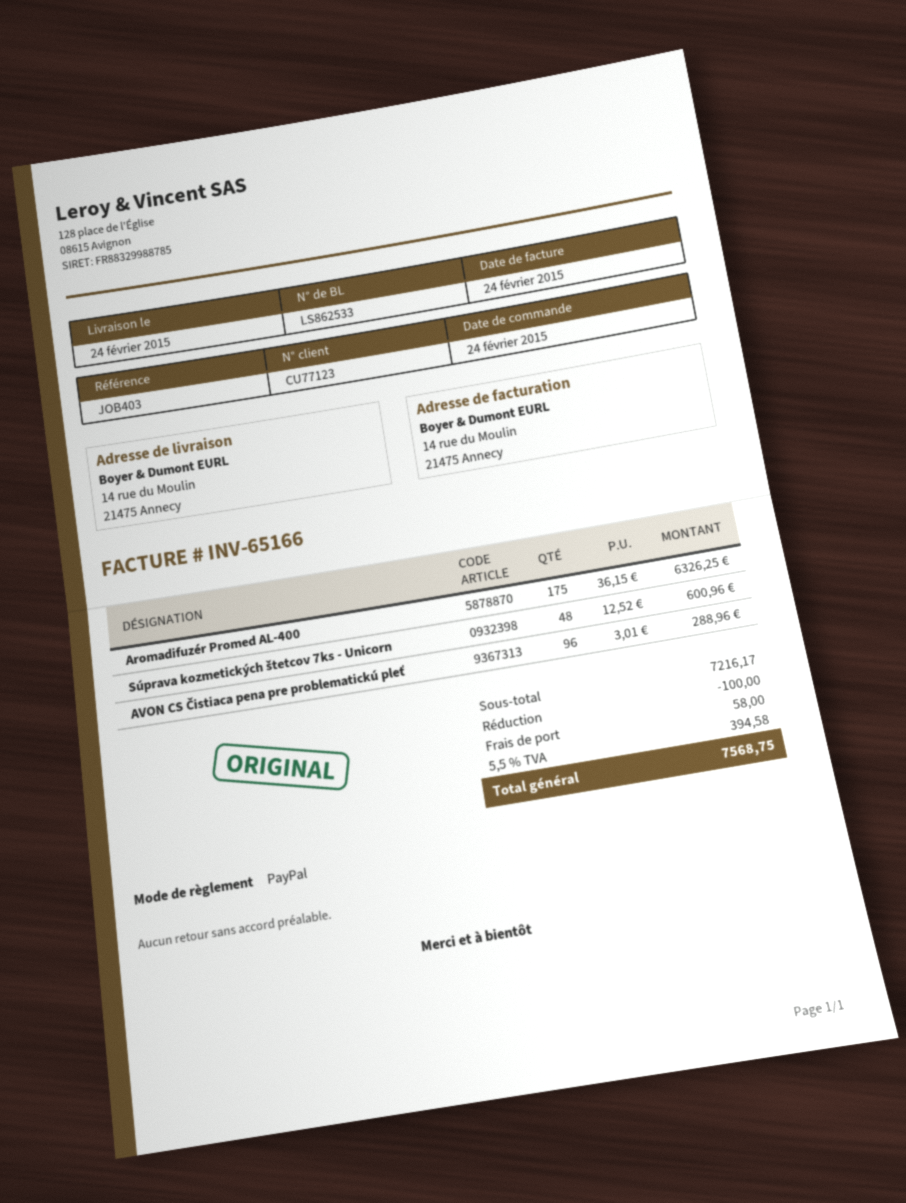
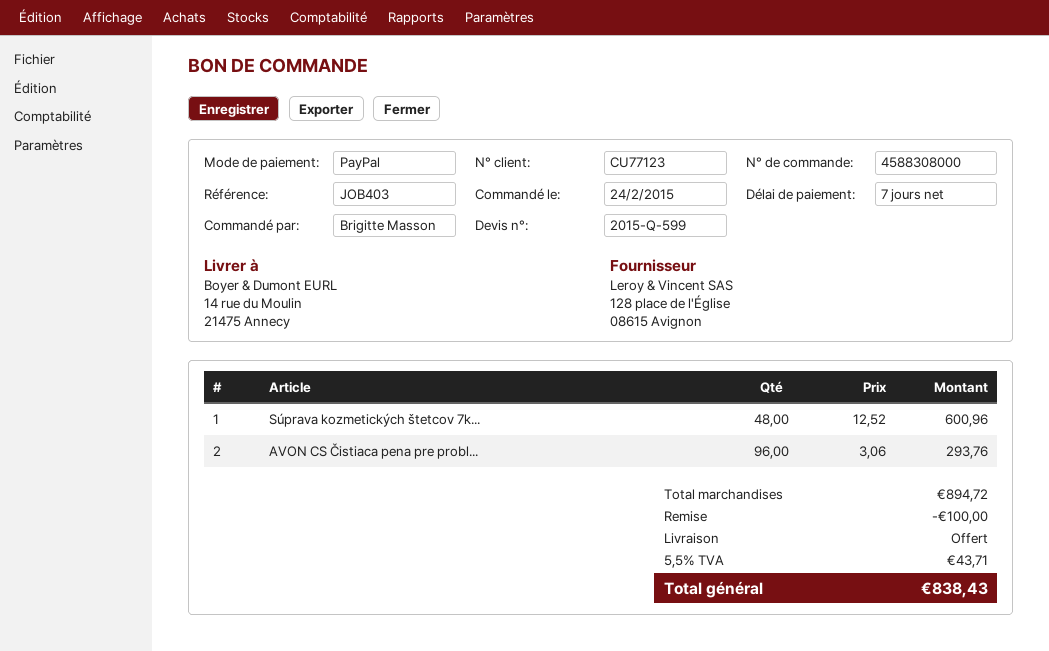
Aromadifuzér Promed AL-400: 175 x 36.15 = 6326.25 -> none
AVON CS Čistiaca pena pre problematickú pleť: 96 x 3.01 = 288.96 -> 96 x 3.06 = 293.76
subtotal: 7216.17 -> 894.72
shipping: 58.00 -> 0.00
tax: 5.5% = 394.58 -> 5.5% = 43.71
total: 7568.75 -> 838.43

